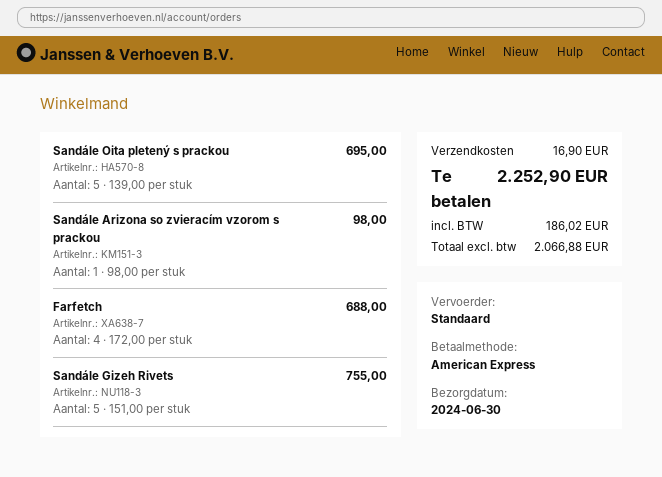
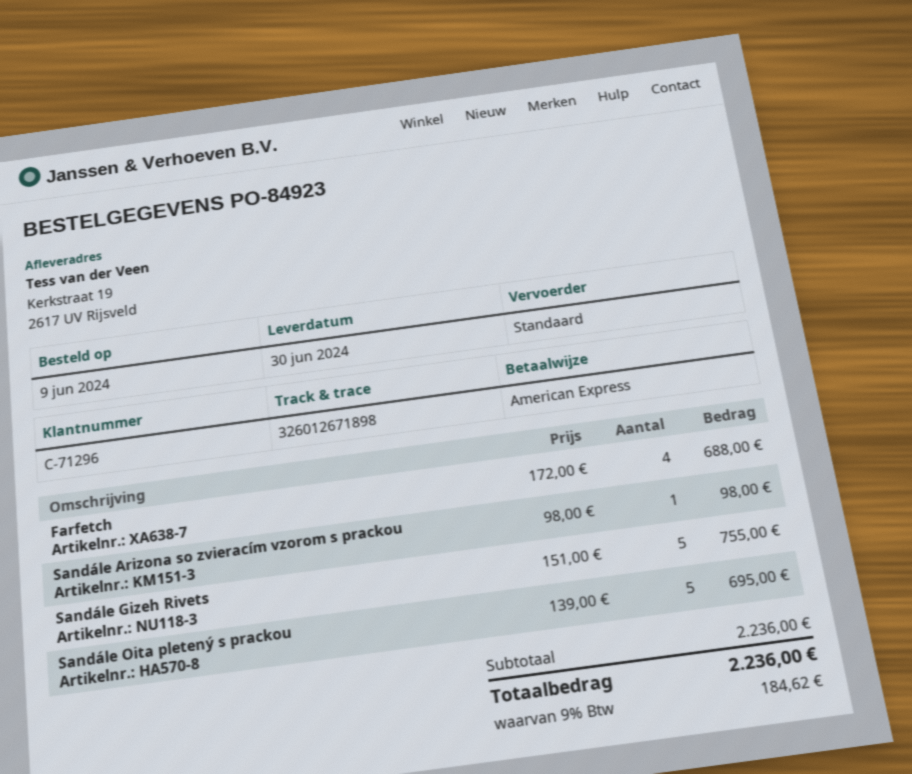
shipping: 16.90 -> none
tax: 186.02 -> 184.62
total: 2252.90 -> 2236.00

